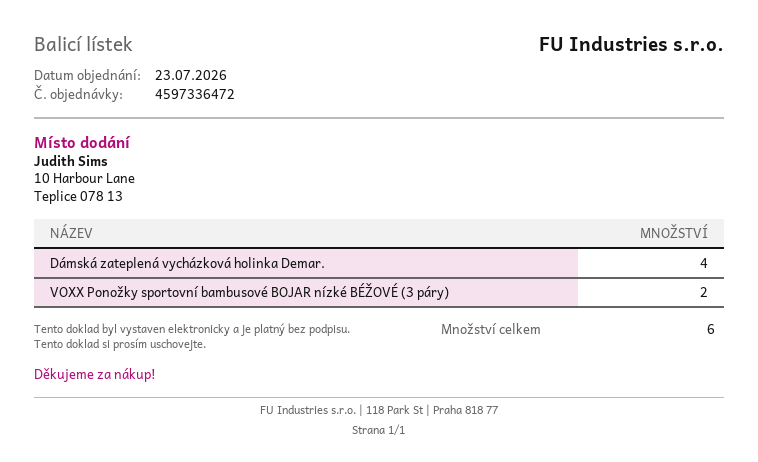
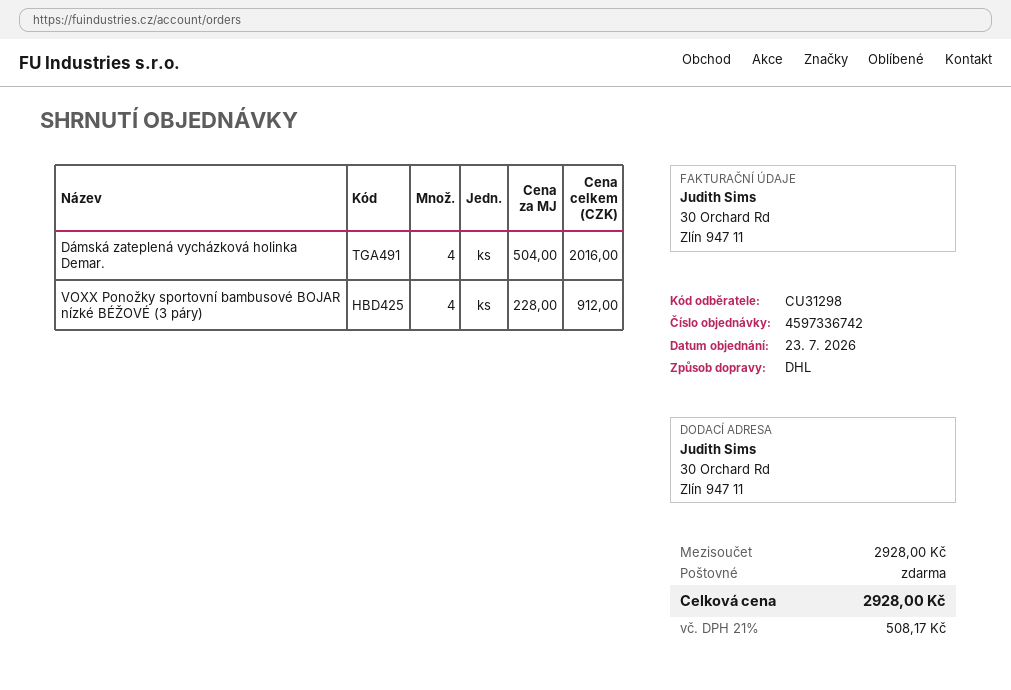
order number: 4597336472 -> 4597336742
ship to: 10 Harbour Lane, Teplice 078 13 -> 30 Orchard Rd, Zlín 947 11
VOXX Ponožky sportovní bambusové BOJAR nízké BÉŽOVÉ (3 páry): 2 -> 4

